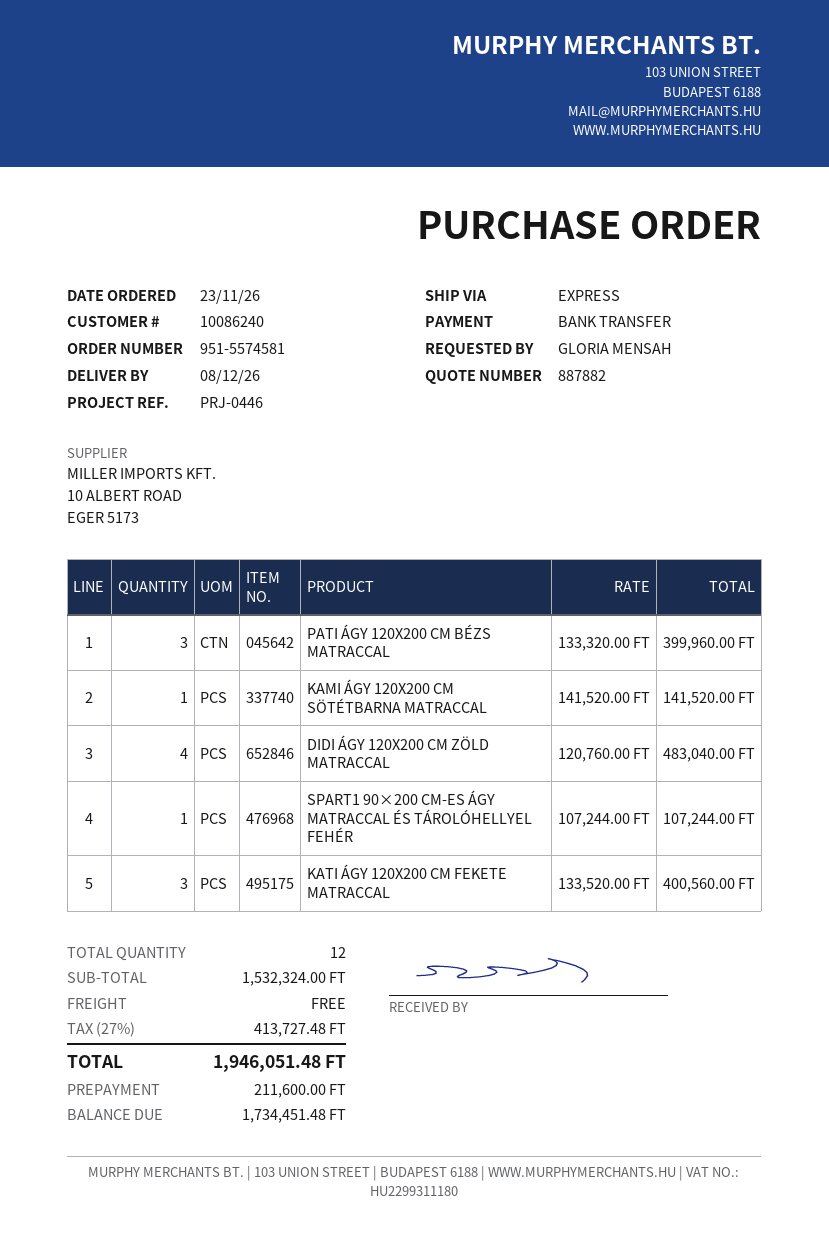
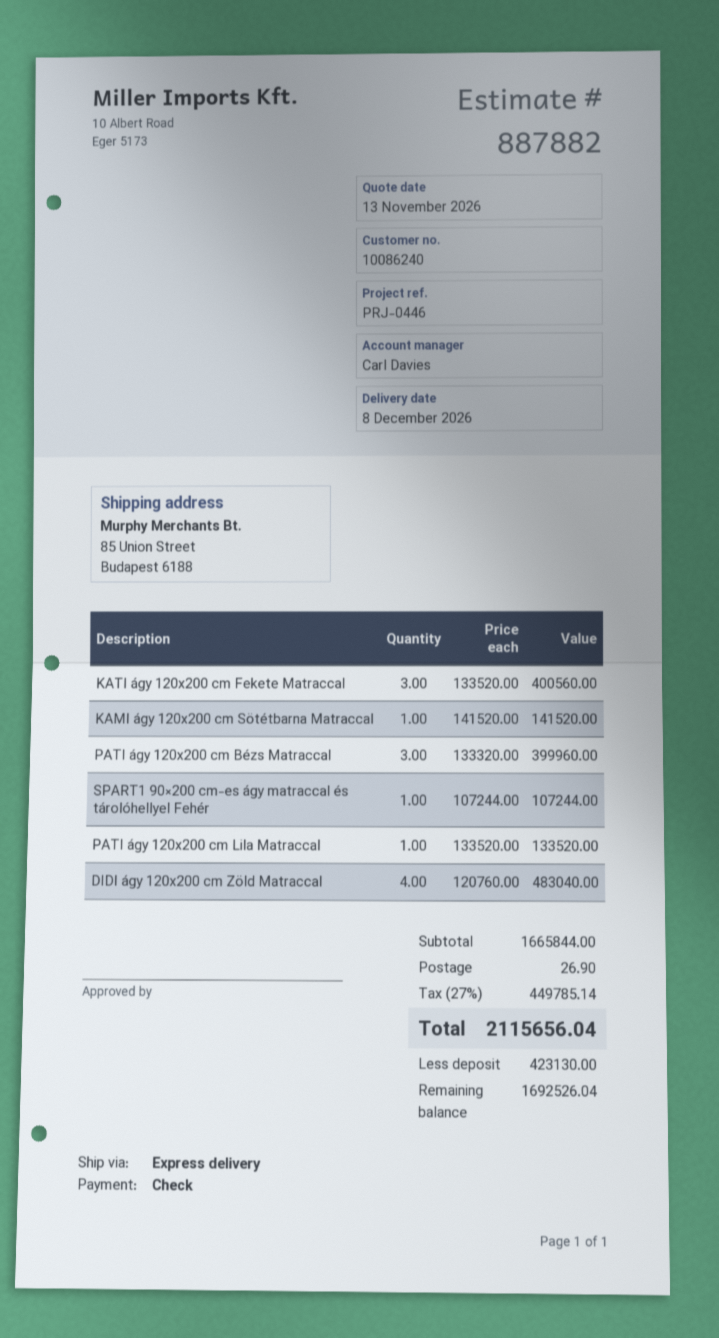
payment method: bank transfer -> cheque
PATI ágy 120x200 cm Lila Matraccal: none -> 1 x 133520.00 = 133520.00
subtotal: 1532324.00 -> 1665844.00
shipping: 0.00 -> 26.90
tax: 27% = 413727.48 -> 27% = 449785.14
total: 1946051.48 -> 2115656.04
deposit: 211600.00 -> 423130.00
balance: 1734451.48 -> 1692526.04

